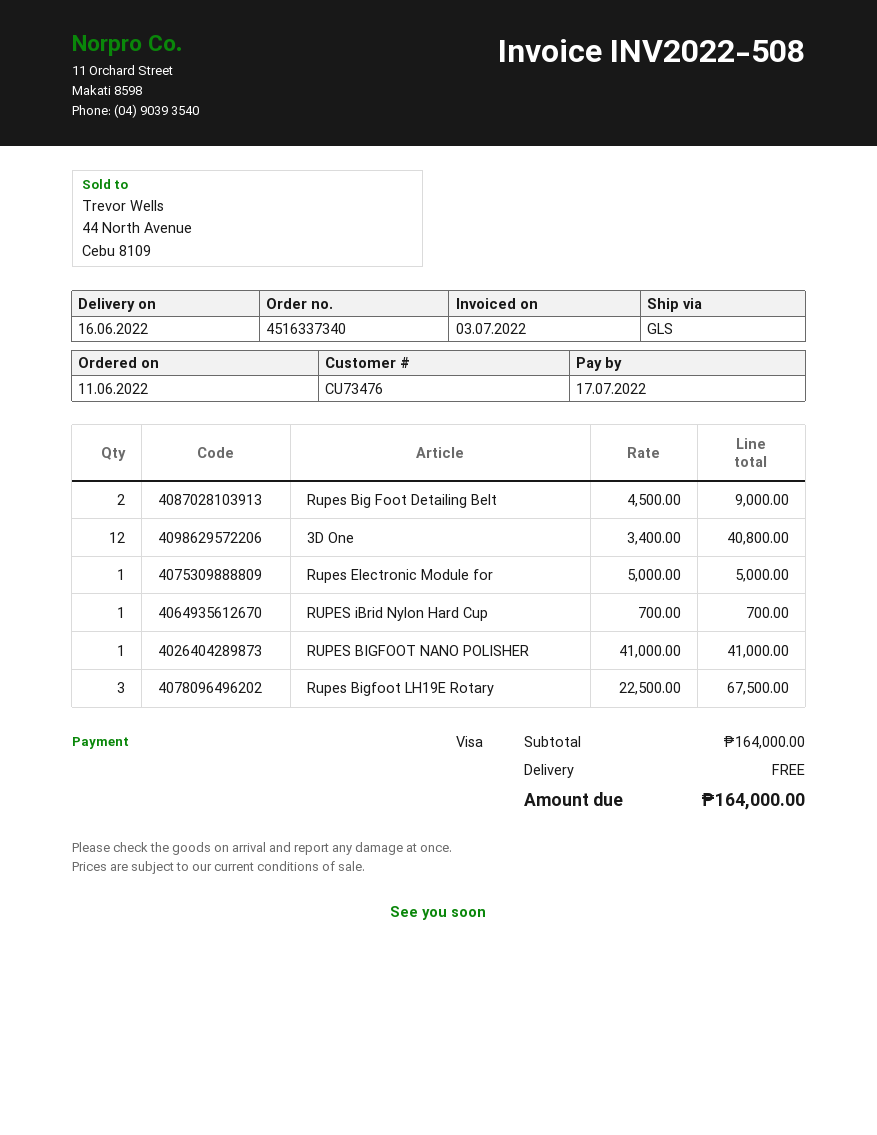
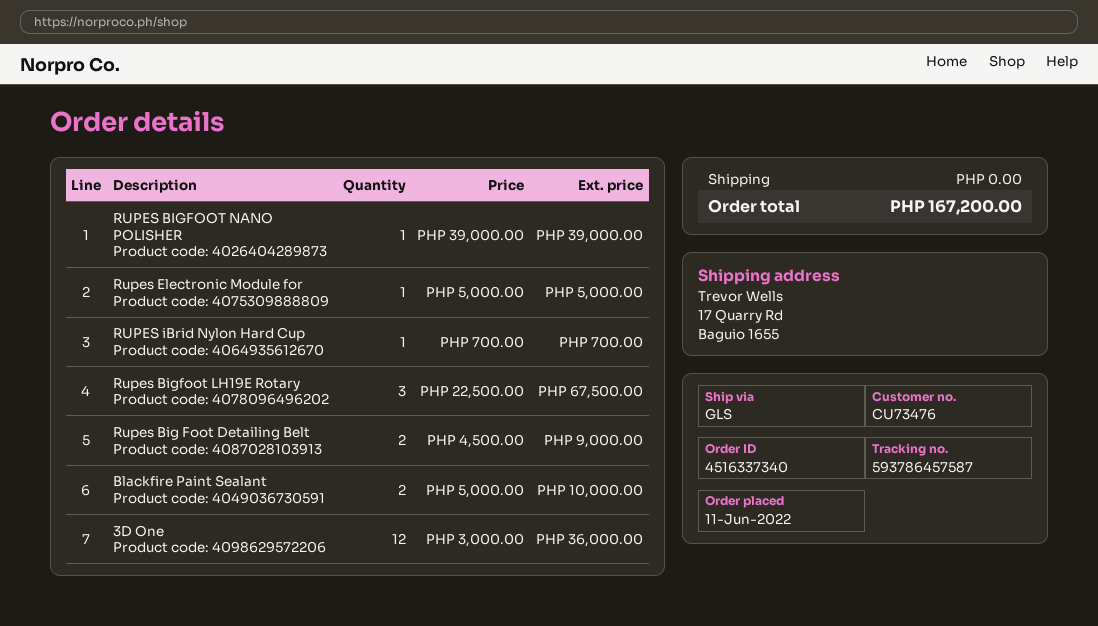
3D One: 12 x 3400.00 = 40800.00 -> 12 x 3000.00 = 36000.00
RUPES BIGFOOT NANO POLISHER: 1 x 41000.00 = 41000.00 -> 1 x 39000.00 = 39000.00
Blackfire Paint Sealant: none -> 2 x 5000.00 = 10000.00
total: 164000.00 -> 167200.00

